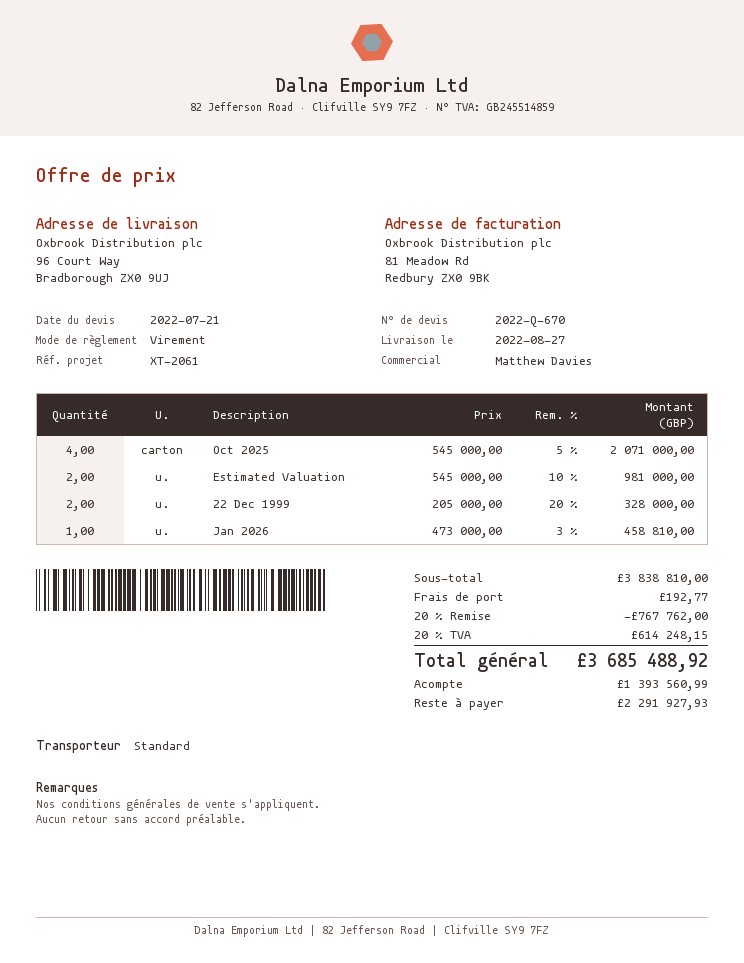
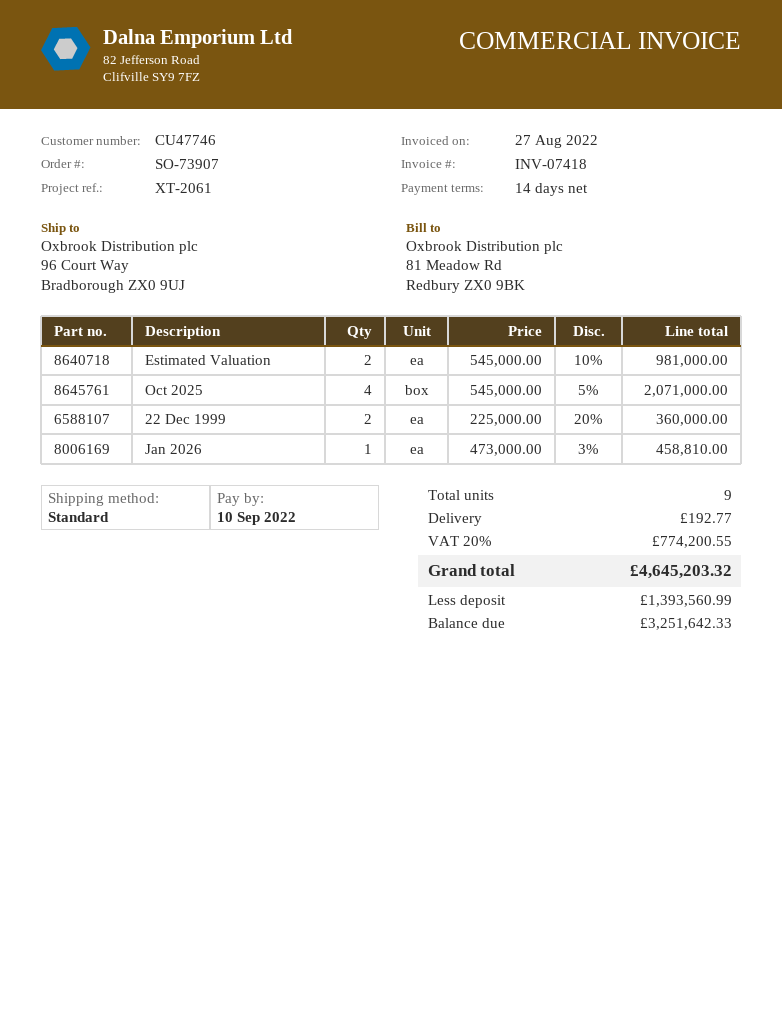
22 Dec 1999: 2 x 205000.00 - 20% = 328000.00 -> 2 x 225000.00 - 20% = 360000.00
discount: 20% = 767762.00 -> none
tax: 20% = 614248.15 -> 20% = 774200.55
total: 3685488.92 -> 4645203.32
balance: 2291927.93 -> 3251642.33

